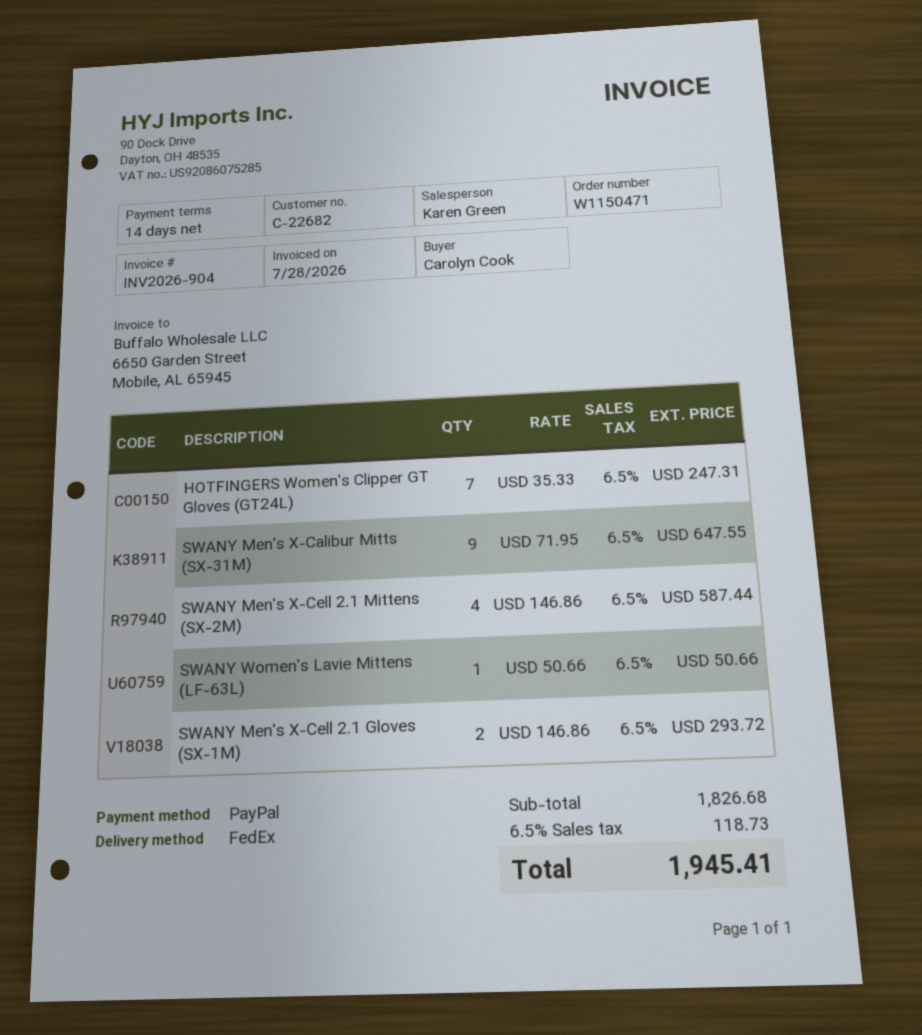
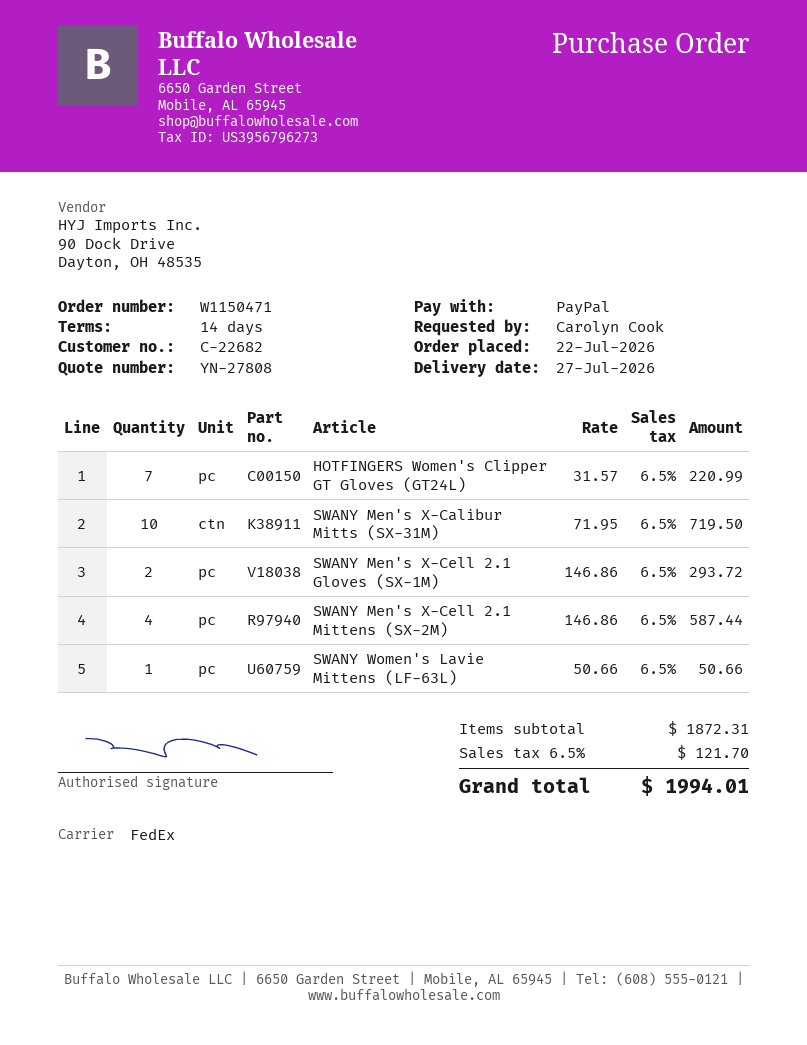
HOTFINGERS Women's Clipper GT Gloves (GT24L): 7 x 35.33 = 247.31 -> 7 x 31.57 = 220.99
SWANY Men's X-Calibur Mitts (SX-31M): 9 x 71.95 = 647.55 -> 10 x 71.95 = 719.50
subtotal: 1826.68 -> 1872.31
tax: 6.5% = 118.73 -> 6.5% = 121.70
total: 1945.41 -> 1994.01

